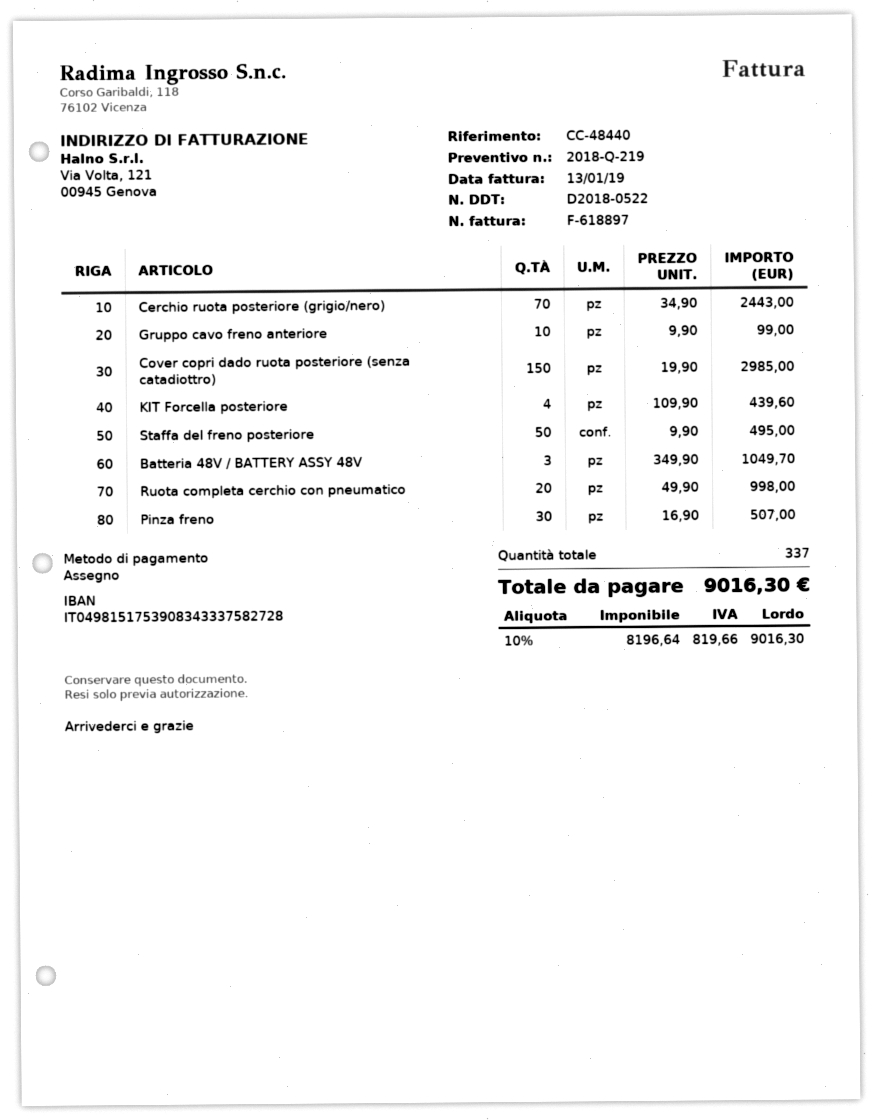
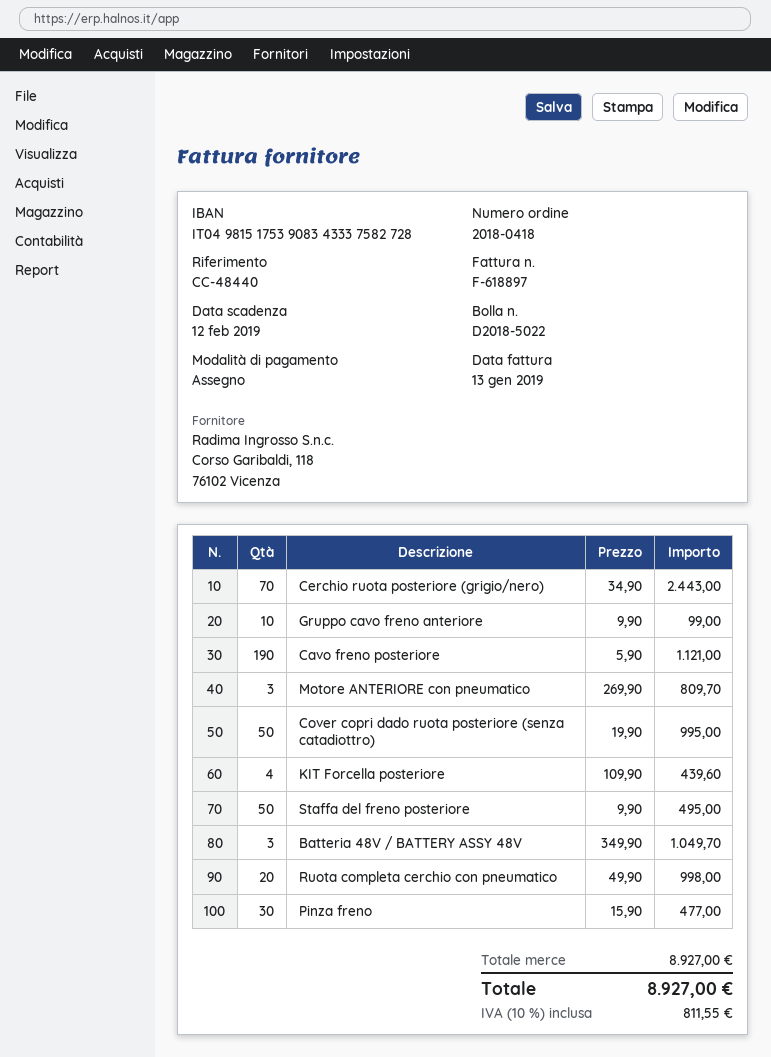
delivery note number: D2018-0522 -> D2018-5022
Cover copri dado ruota posteriore (senza catadiottro): 150 x 19.90 = 2985.00 -> 50 x 19.90 = 995.00
Pinza freno: 30 x 16.90 = 507.00 -> 30 x 15.90 = 477.00
Cavo freno posteriore: none -> 190 x 5.90 = 1121.00
Motore ANTERIORE con pneumatico: none -> 3 x 269.90 = 809.70
tax: 10% = 819.66 -> 10% = 811.55
total: 9016.30 -> 8927.00

